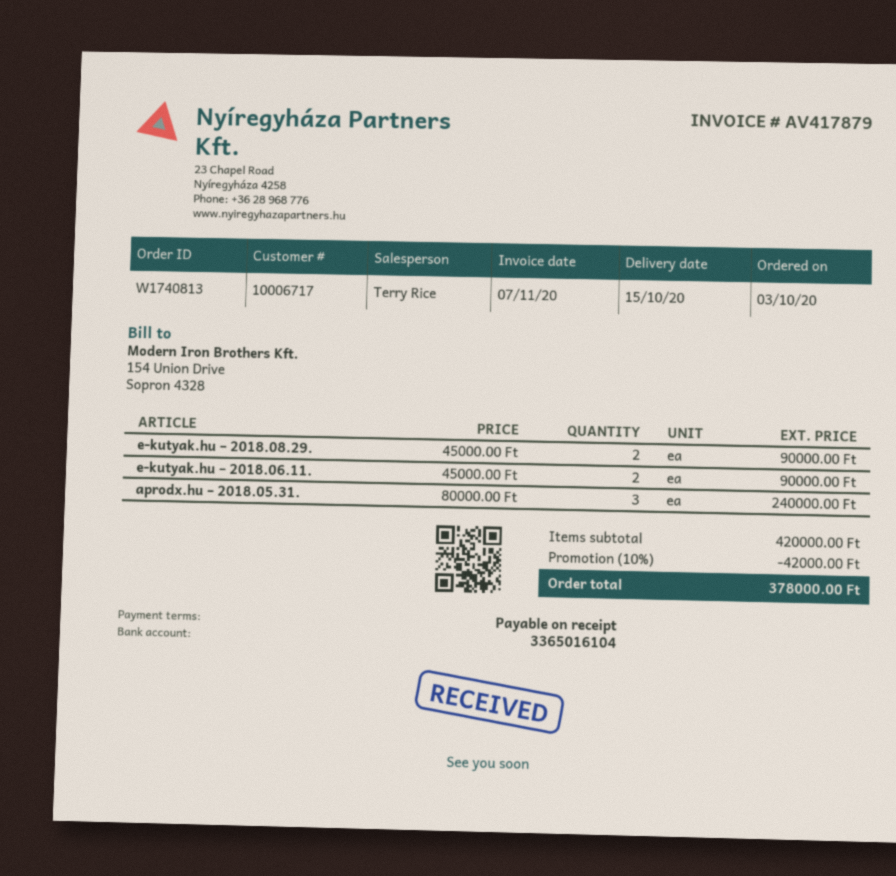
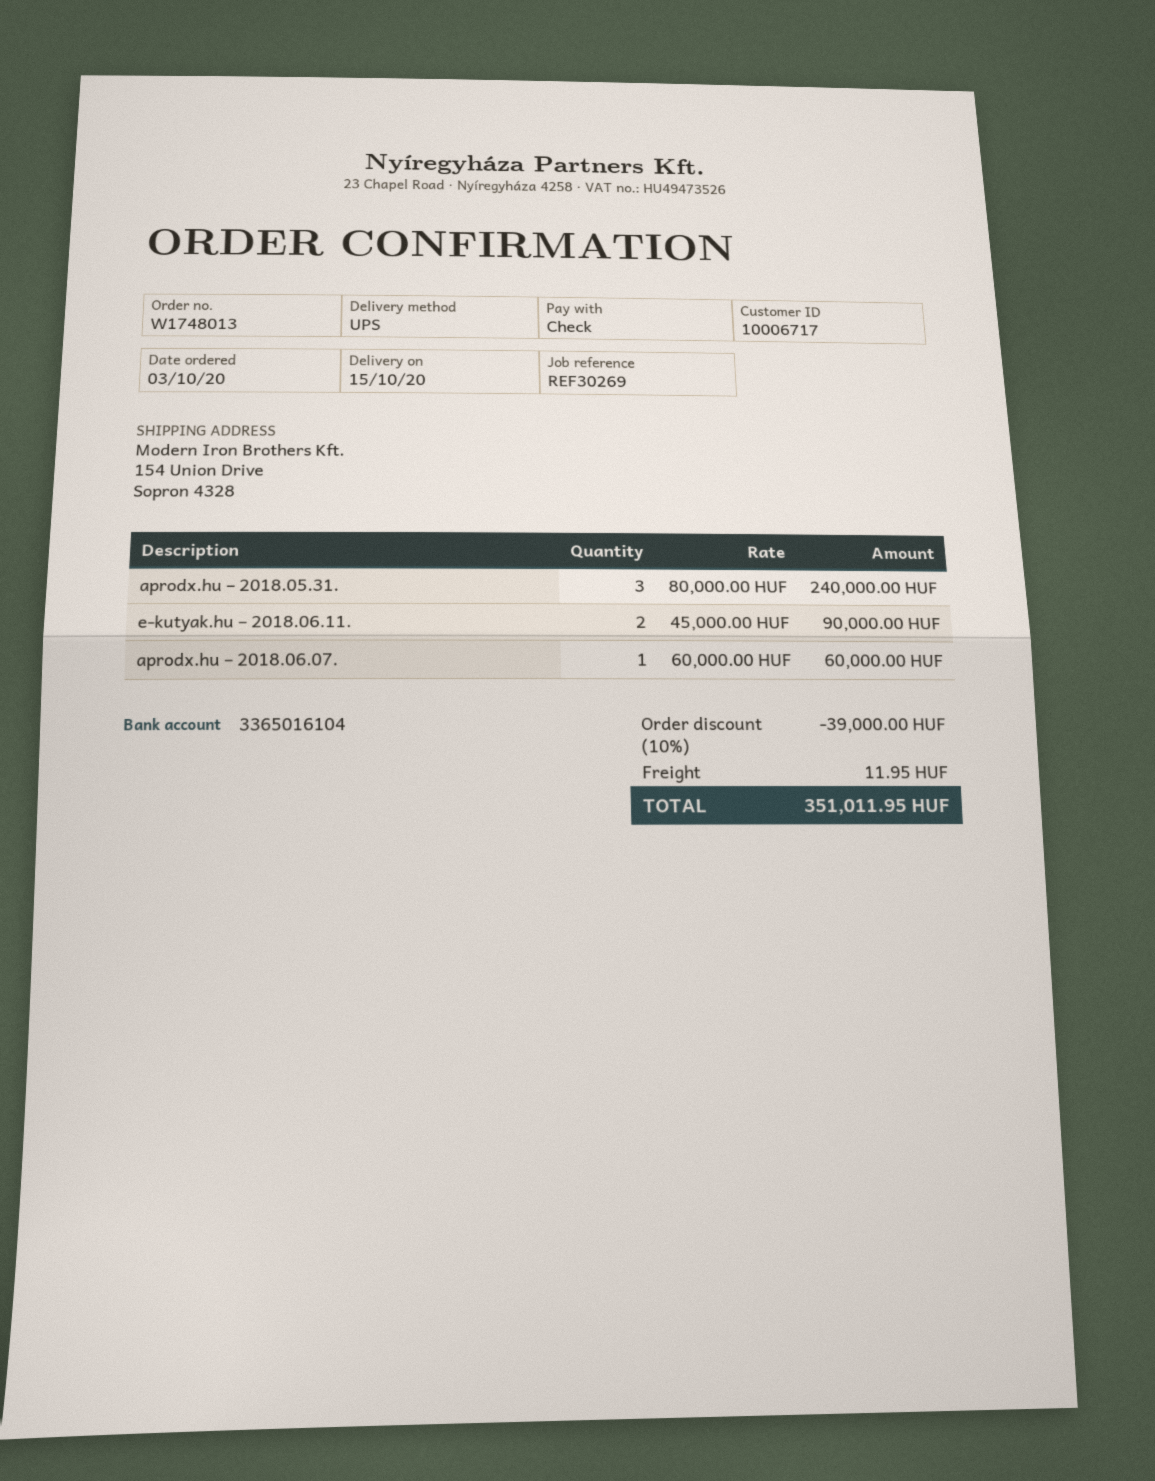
order number: W1740813 -> W1748013
e-kutyak.hu – 2018.08.29.: 2 x 45000.00 = 90000.00 -> none
aprodx.hu – 2018.06.07.: none -> 1 x 60000.00 = 60000.00
discount: 10% = 42000.00 -> 10% = 39000.00
shipping: none -> 11.95
total: 378000.00 -> 351011.95

